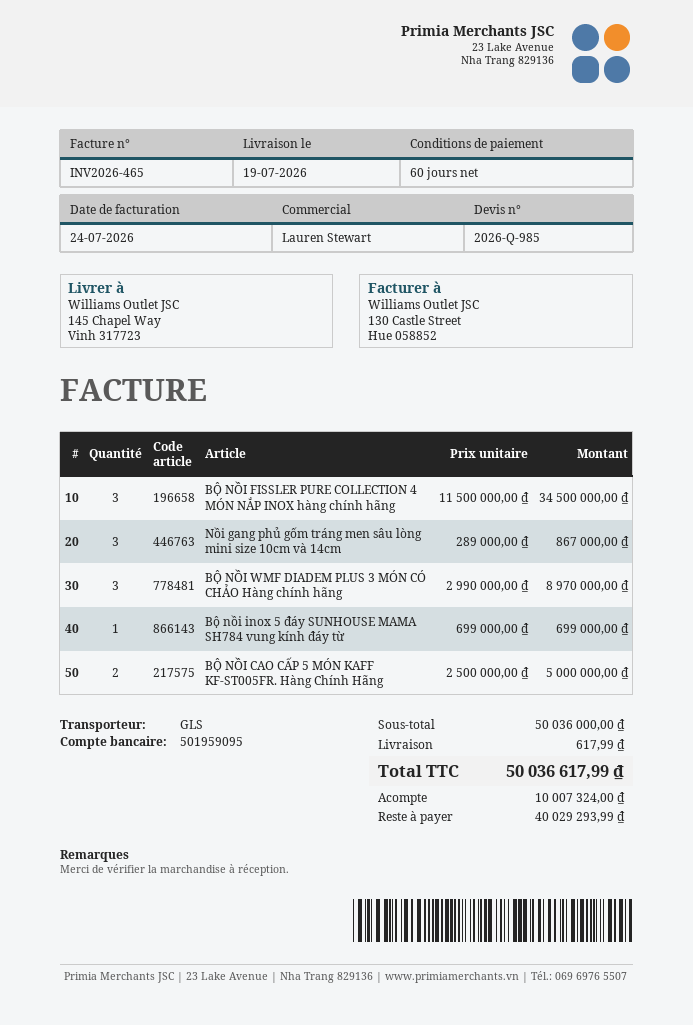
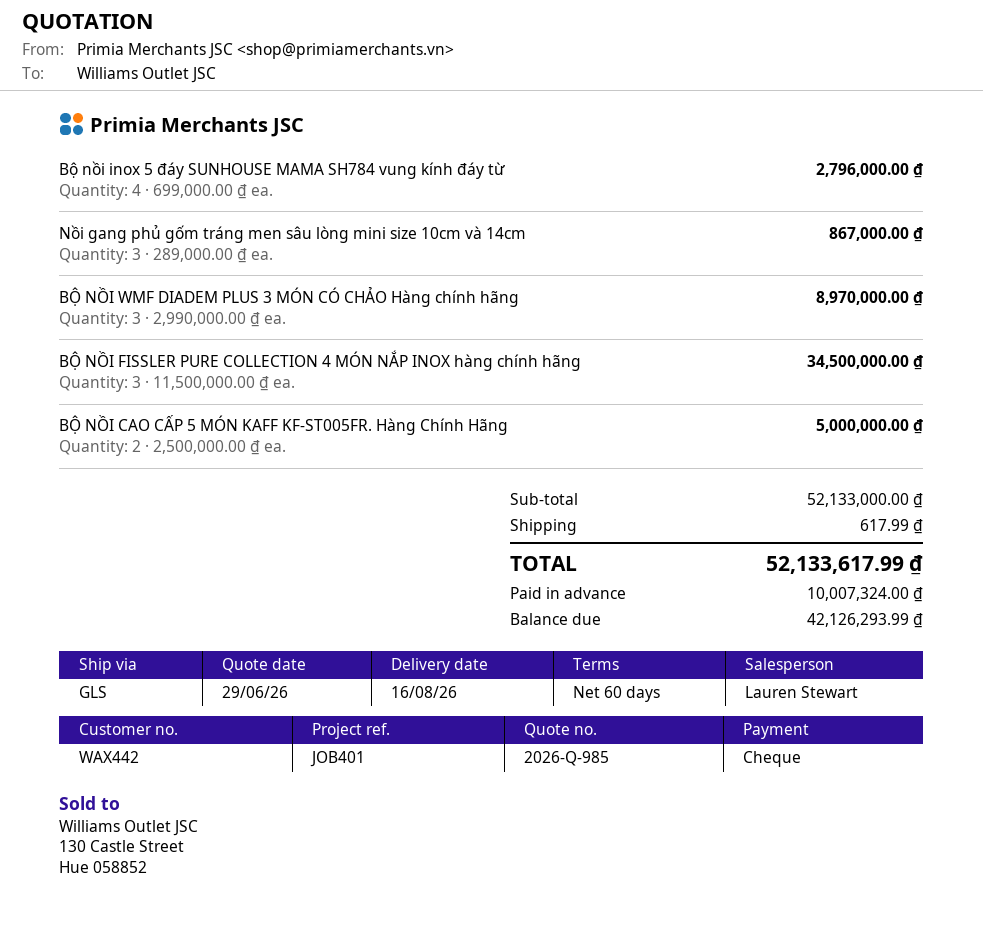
delivery date: 2026-07-19 -> 2026-08-16
Bộ nồi inox 5 đáy SUNHOUSE MAMA SH784 vung kính đáy từ: 1 x 699000.00 = 699000.00 -> 4 x 699000.00 = 2796000.00
subtotal: 50036000.00 -> 52133000.00
total: 50036617.99 -> 52133617.99
balance: 40029293.99 -> 42126293.99

